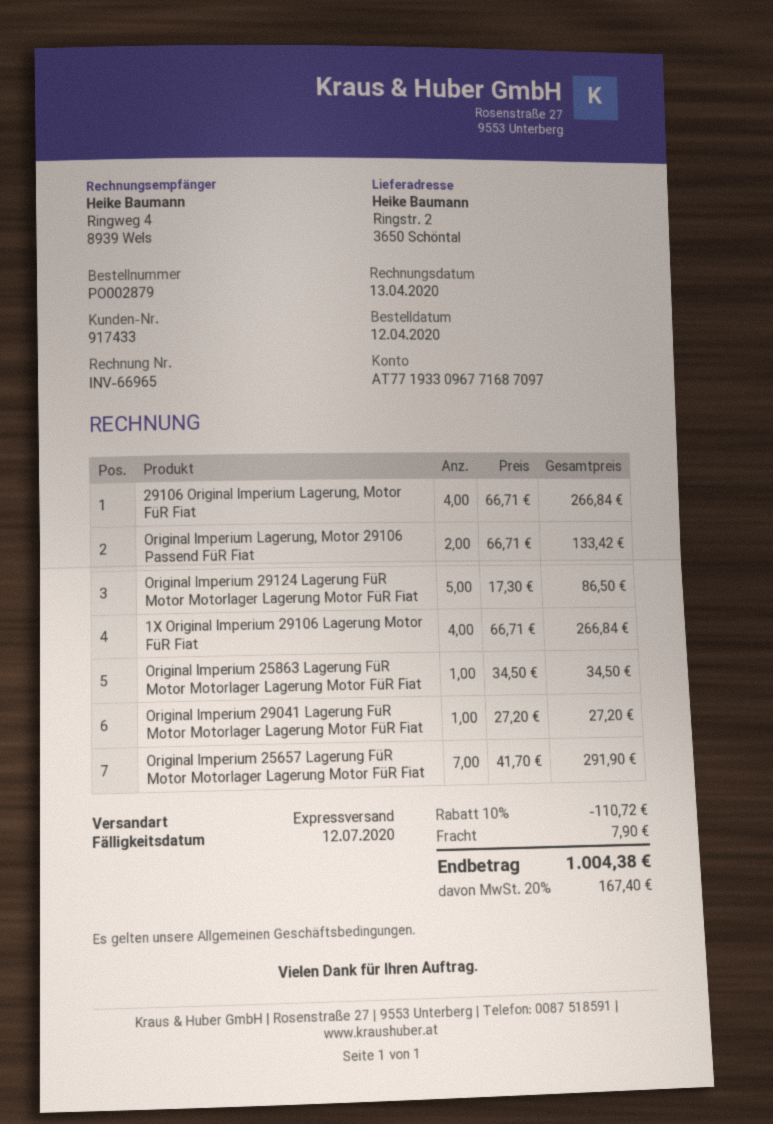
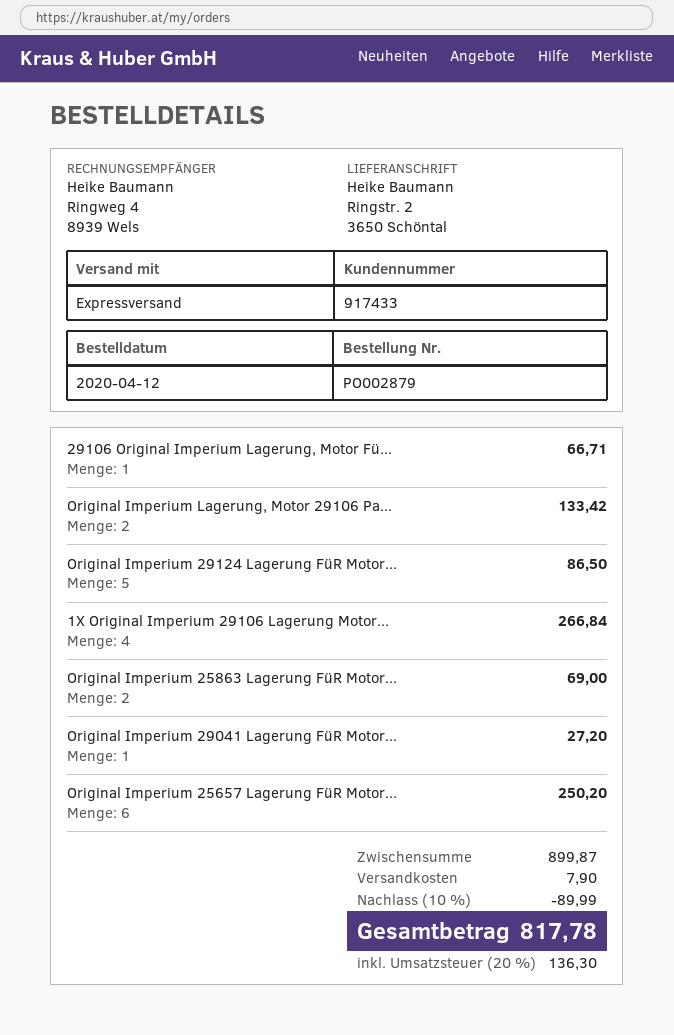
29106 Original Imperium Lagerung, Motor FüR Fiat: 4 for 266.84 -> 1 for 66.71
Original Imperium 25863 Lagerung FüR Motor Motorlager Lagerung Motor FüR Fiat: 1 for 34.50 -> 2 for 69.00
Original Imperium 25657 Lagerung FüR Motor Motorlager Lagerung Motor FüR Fiat: 7 for 291.90 -> 6 for 250.20
discount: 10% = 110.72 -> 10% = 89.99
tax: 20% = 167.40 -> 20% = 136.30
total: 1004.38 -> 817.78

